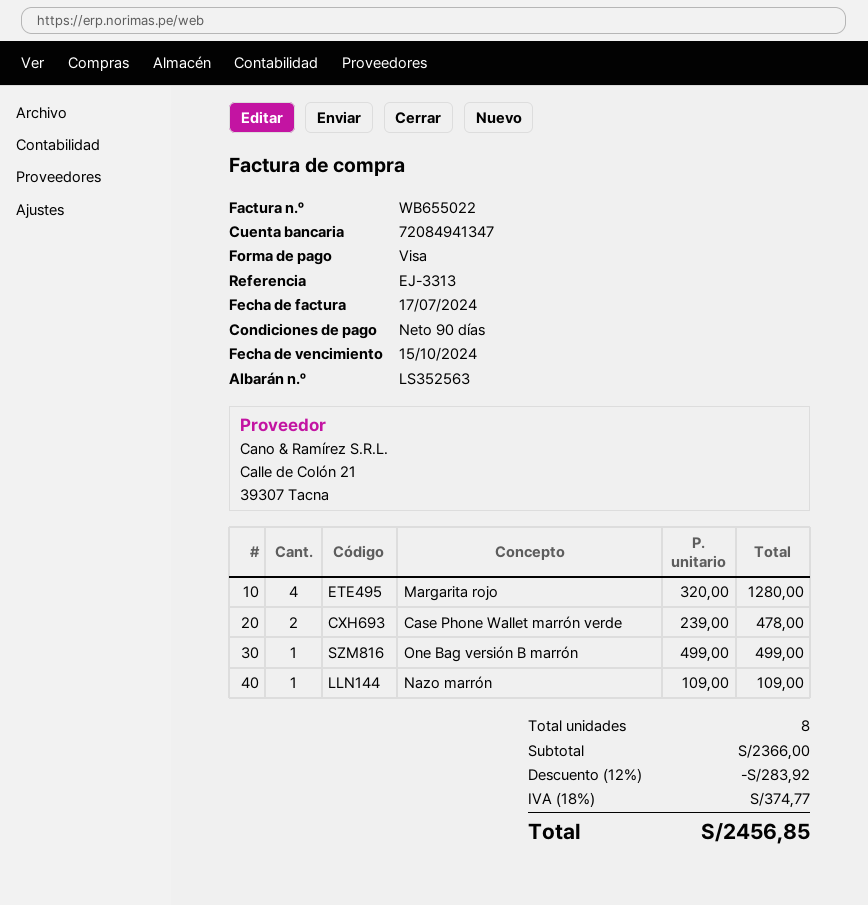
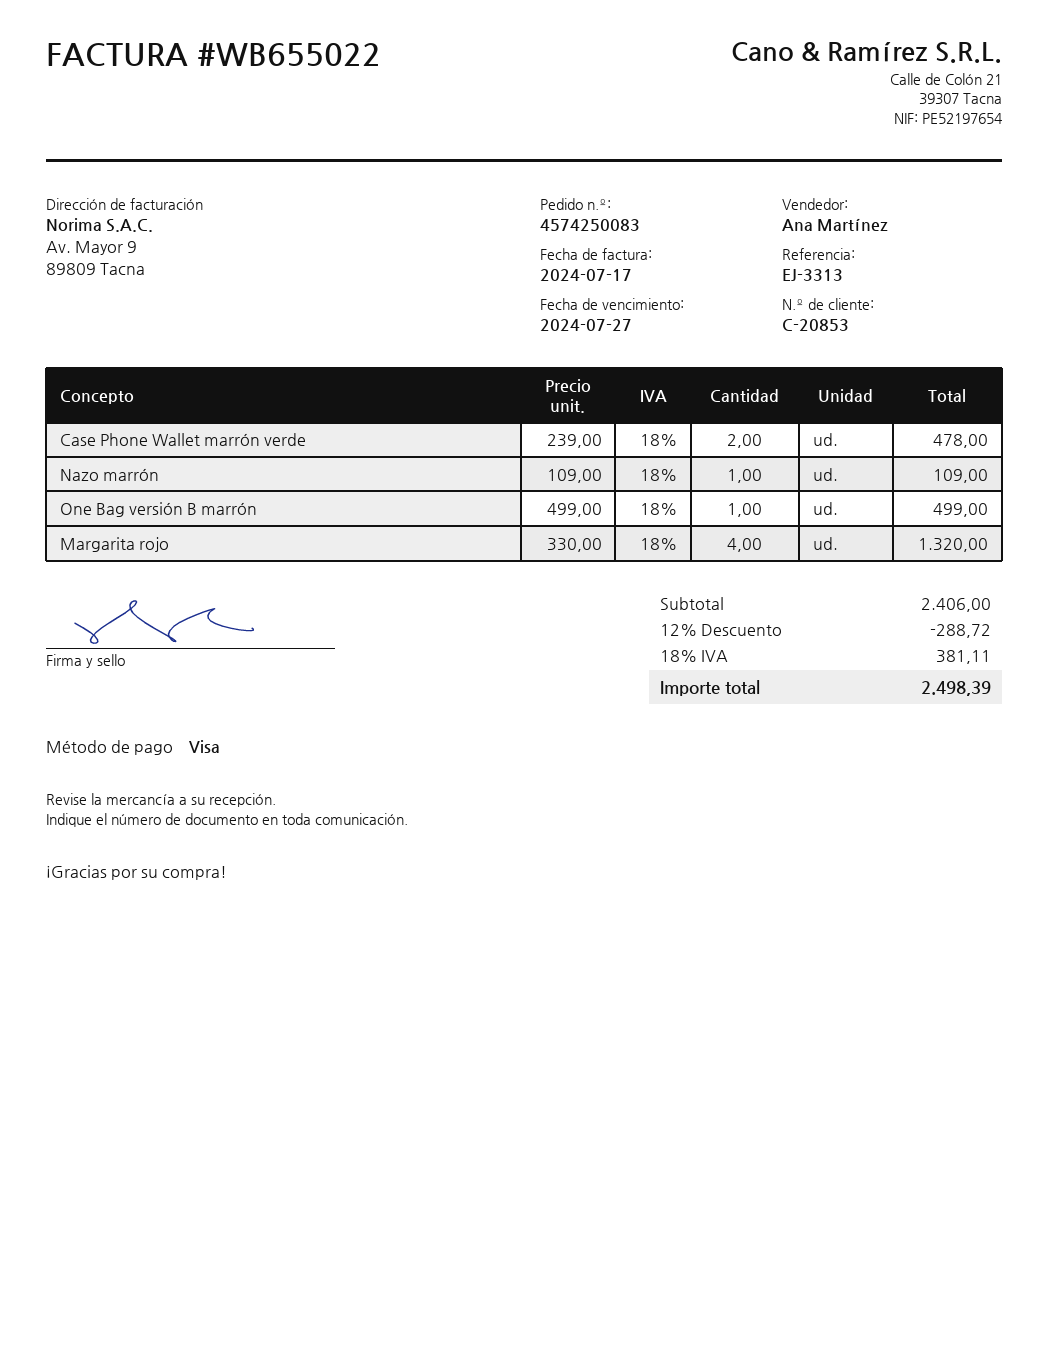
due date: 2024-10-15 -> 2024-07-27
Margarita rojo: 4 x 320.00 = 1280.00 -> 4 x 330.00 = 1320.00
subtotal: 2366.00 -> 2406.00
discount: 12% = 283.92 -> 12% = 288.72
tax: 18% = 374.77 -> 18% = 381.11
total: 2456.85 -> 2498.39

